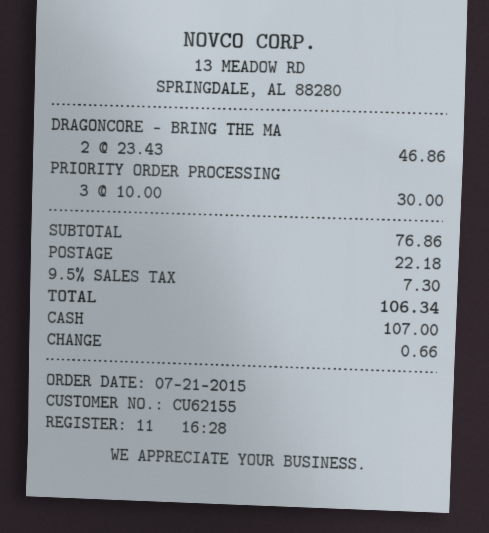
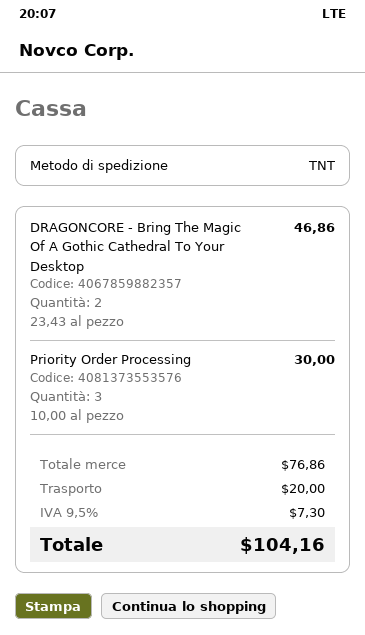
shipping: 22.18 -> 20.00
total: 106.34 -> 104.16

